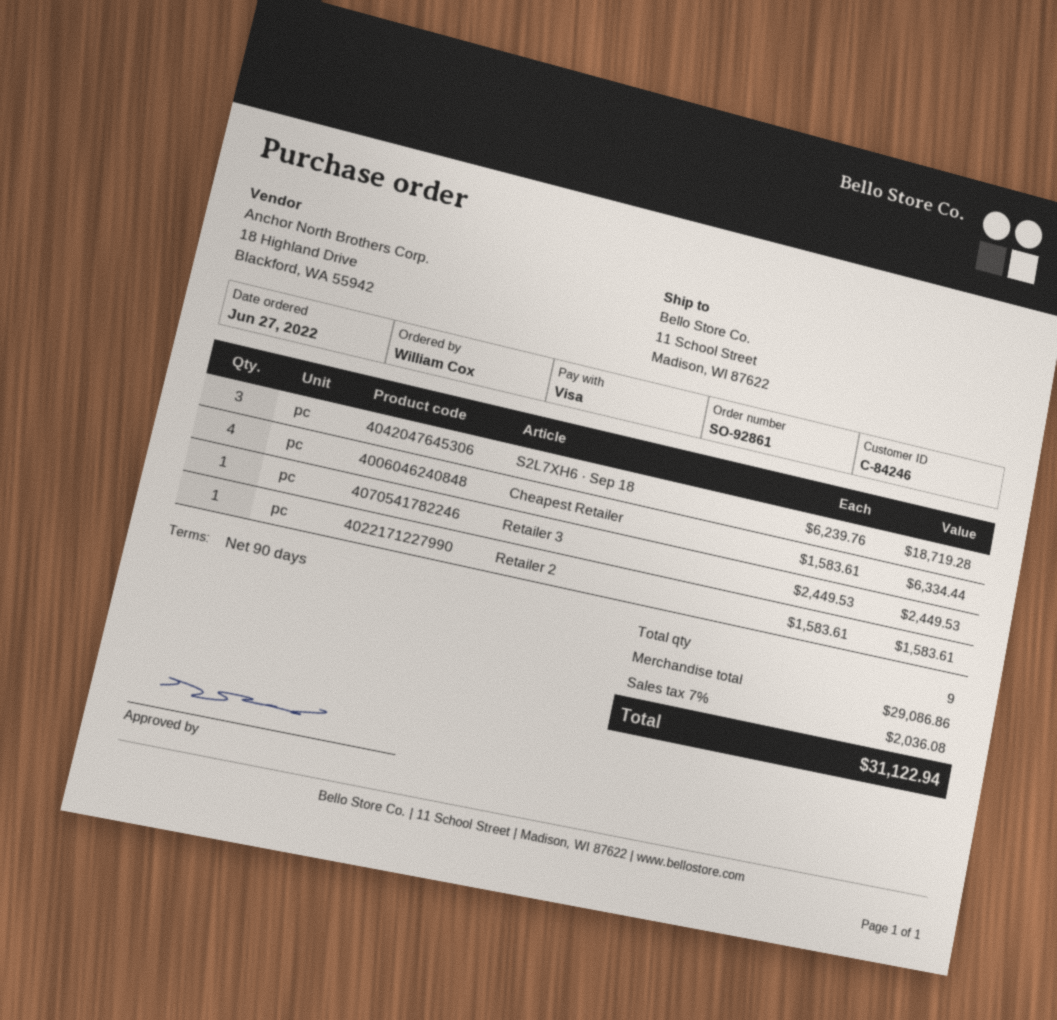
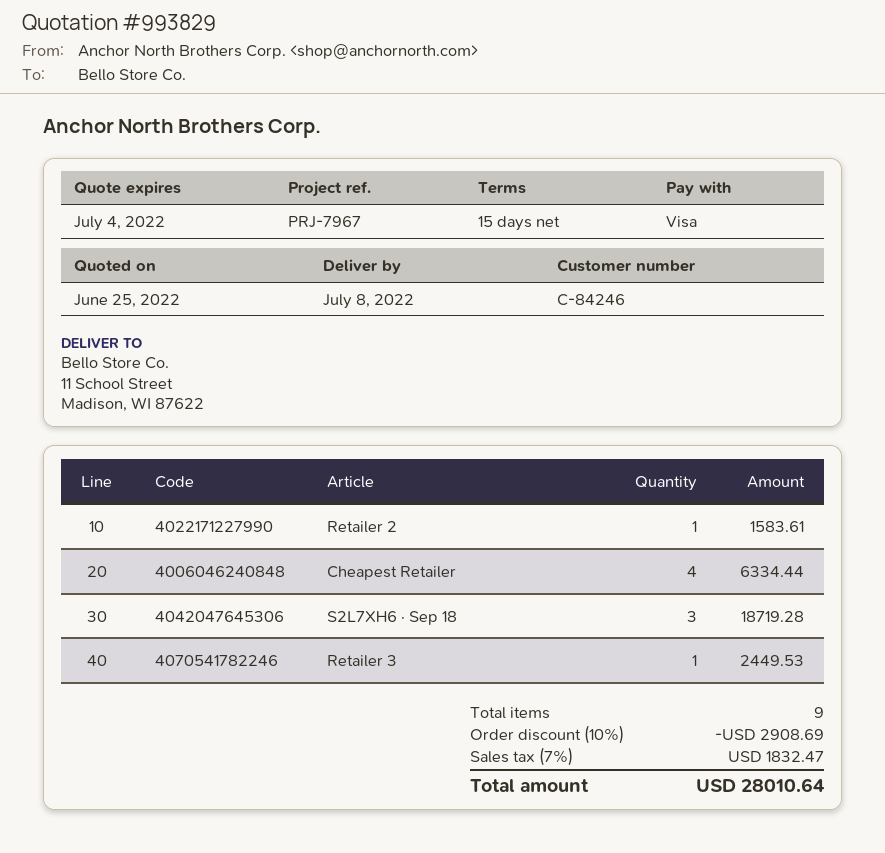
payment terms: 90 days -> 15 days
discount: none -> 10% = 2908.69
tax: 7% = 2036.08 -> 7% = 1832.47
total: 31122.94 -> 28010.64

